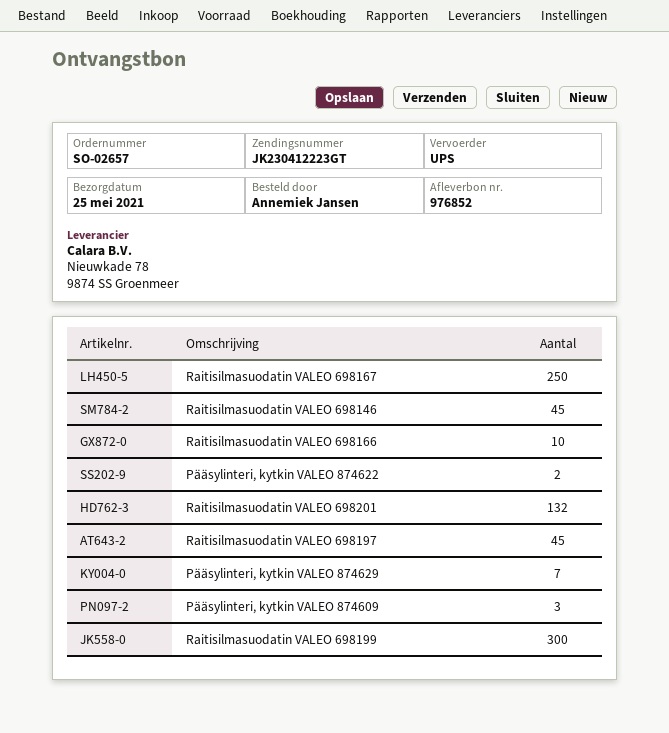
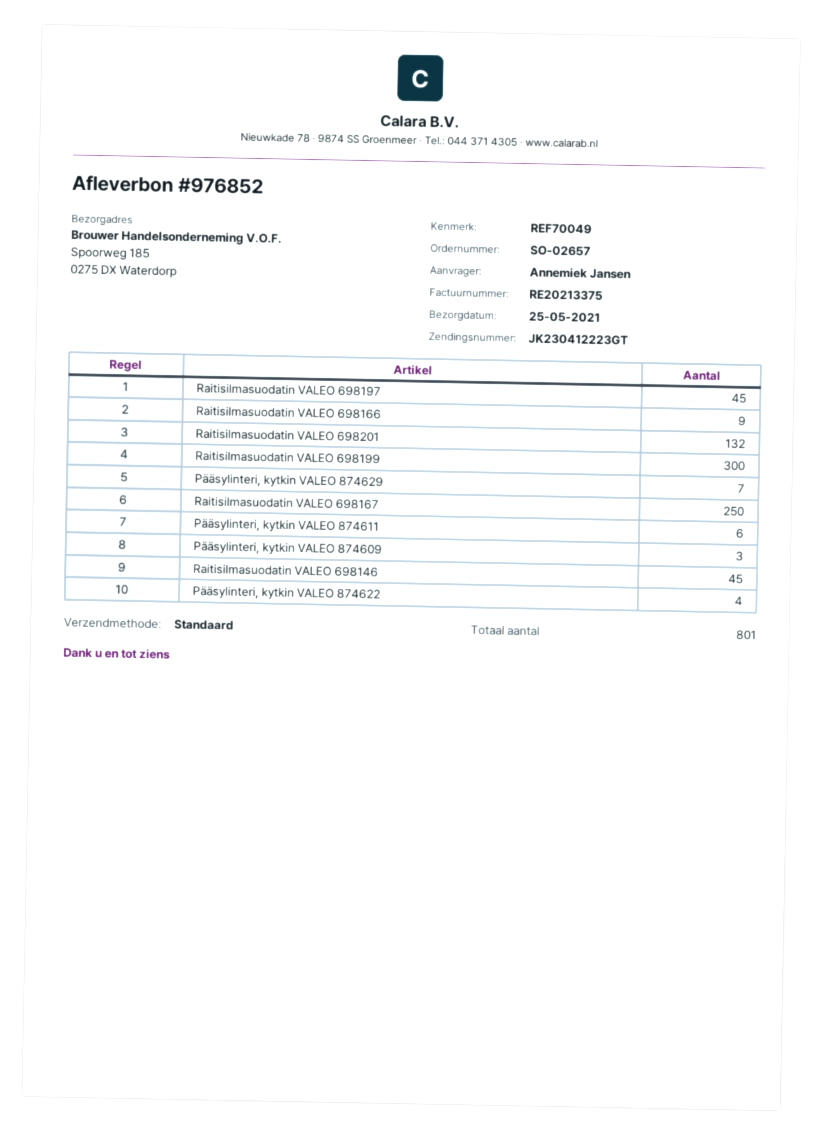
shipping method: UPS -> standard
Raitisilmasuodatin VALEO 698166: 10 -> 9
Pääsylinteri, kytkin VALEO 874622: 2 -> 4
Pääsylinteri, kytkin VALEO 874611: none -> 6

